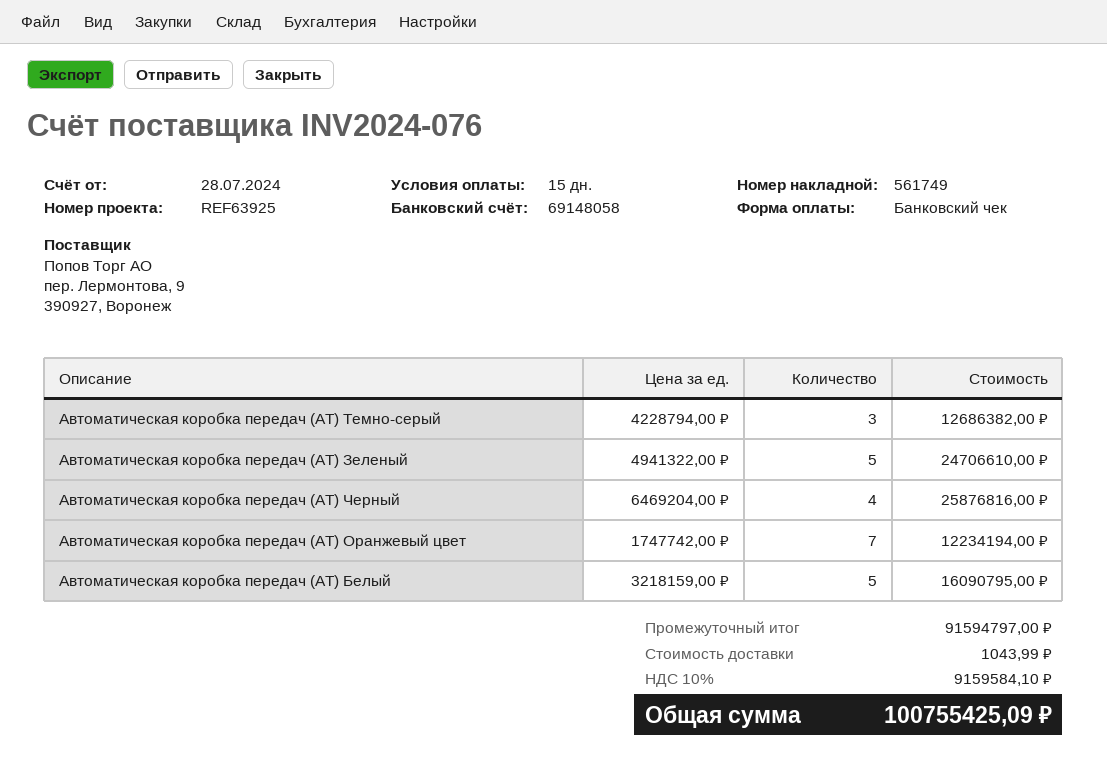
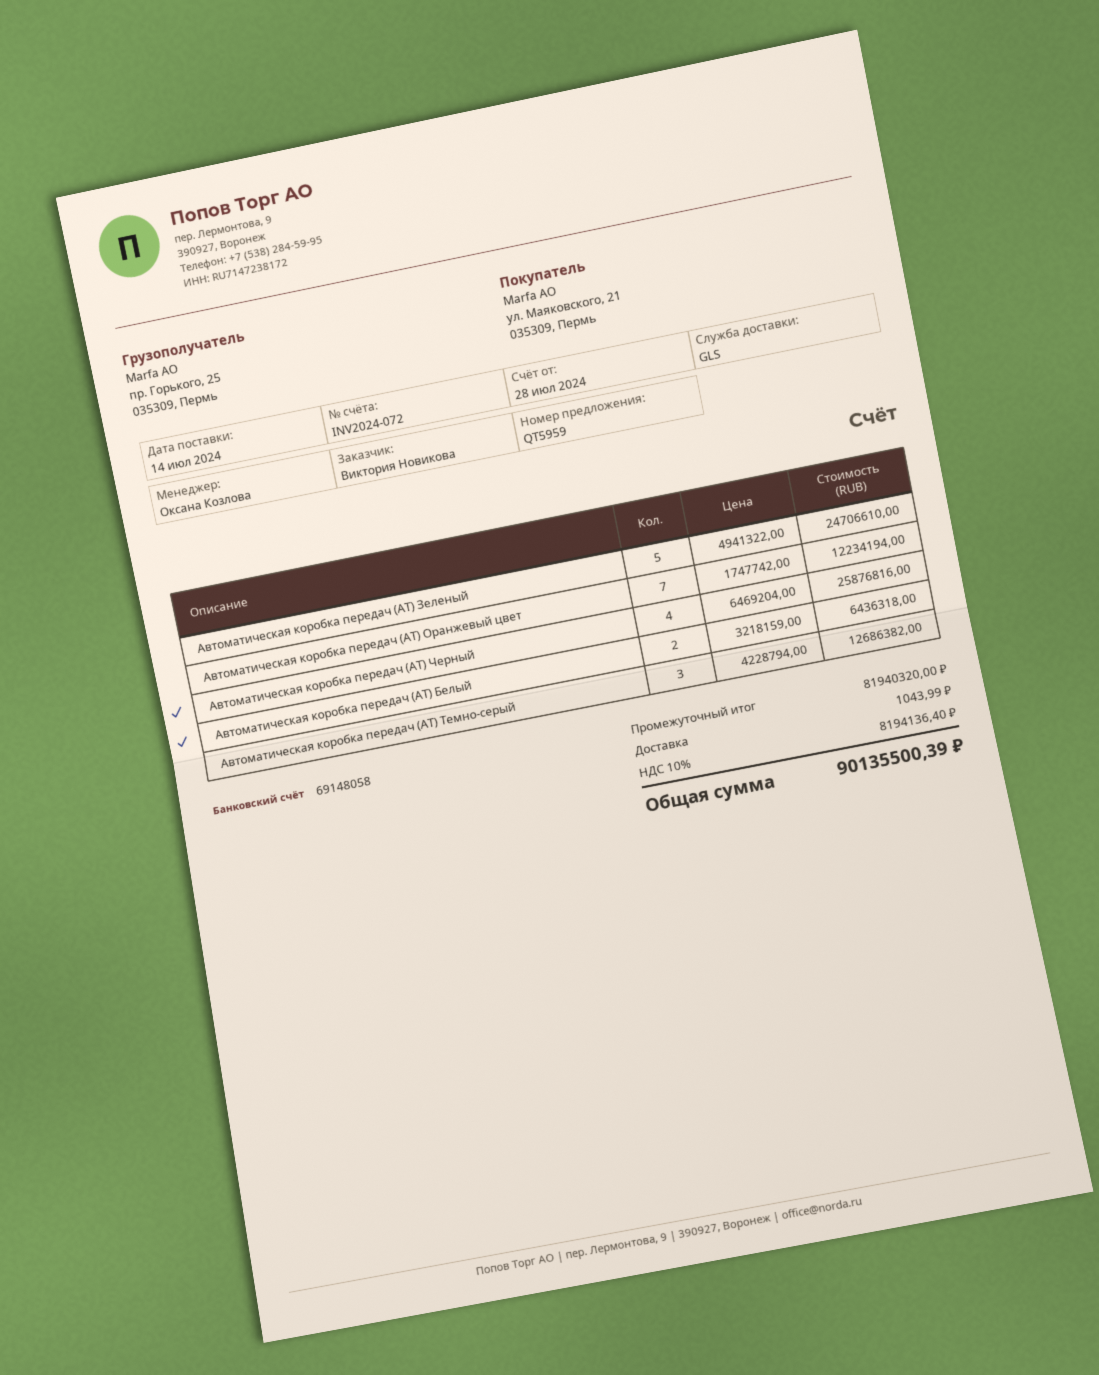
invoice number: INV2024-076 -> INV2024-072
Автоматическая коробка передач (АТ) Белый: 5 x 3218159.00 = 16090795.00 -> 2 x 3218159.00 = 6436318.00
subtotal: 91594797.00 -> 81940320.00
tax: 10% = 9159584.10 -> 10% = 8194136.40
total: 100755425.09 -> 90135500.39

